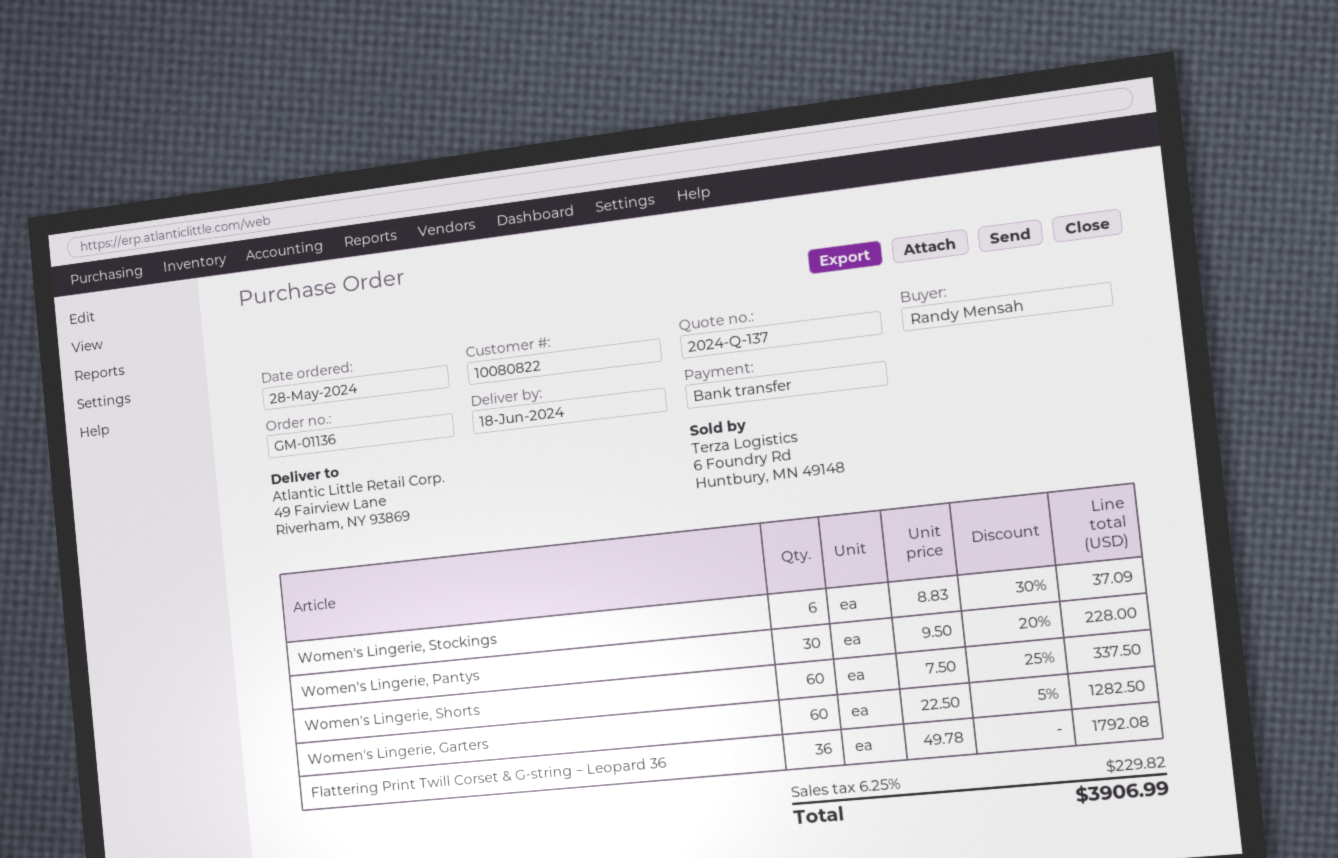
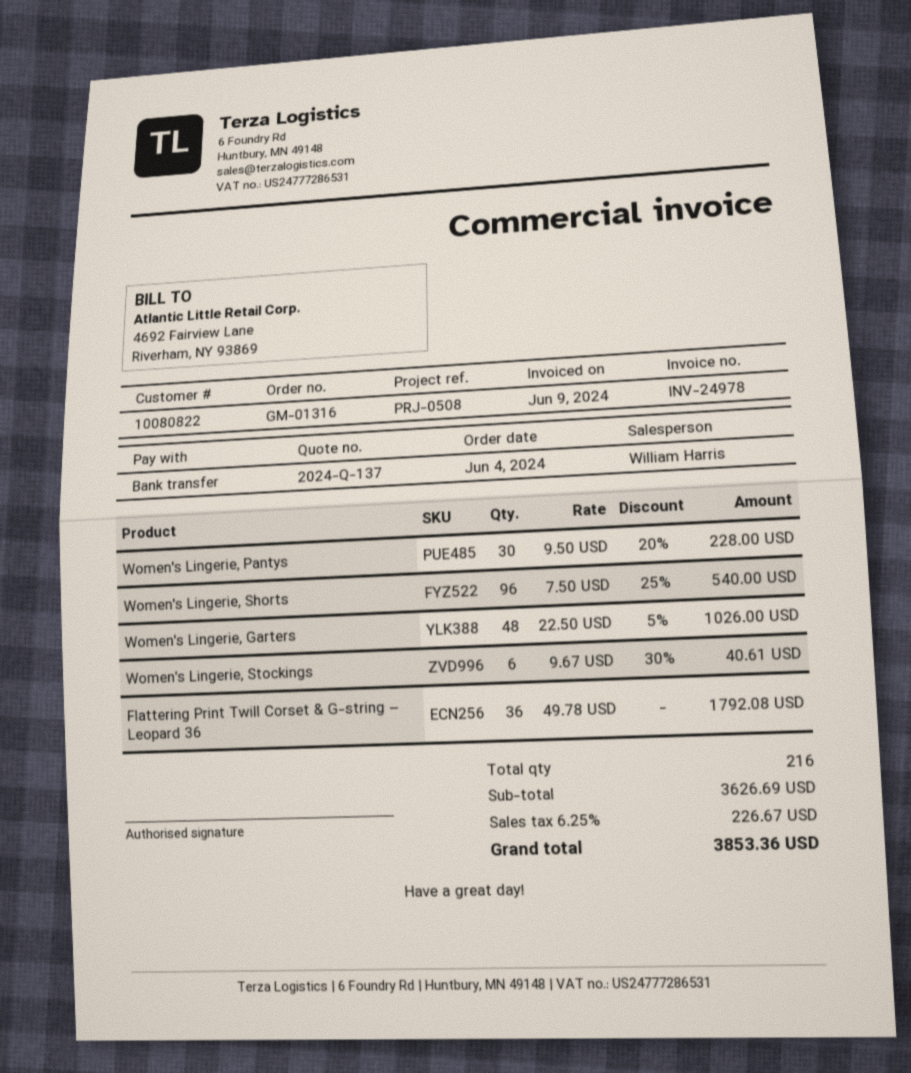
order number: GM-01136 -> GM-01316
order date: 2024-05-28 -> 2024-06-04
Women's Lingerie, Stockings: 6 x 8.83 - 30% = 37.09 -> 6 x 9.67 - 30% = 40.61
Women's Lingerie, Shorts: 60 x 7.50 - 25% = 337.50 -> 96 x 7.50 - 25% = 540.00
Women's Lingerie, Garters: 60 x 22.50 - 5% = 1282.50 -> 48 x 22.50 - 5% = 1026.00
tax: 6.25% = 229.82 -> 6.25% = 226.67
total: 3906.99 -> 3853.36

